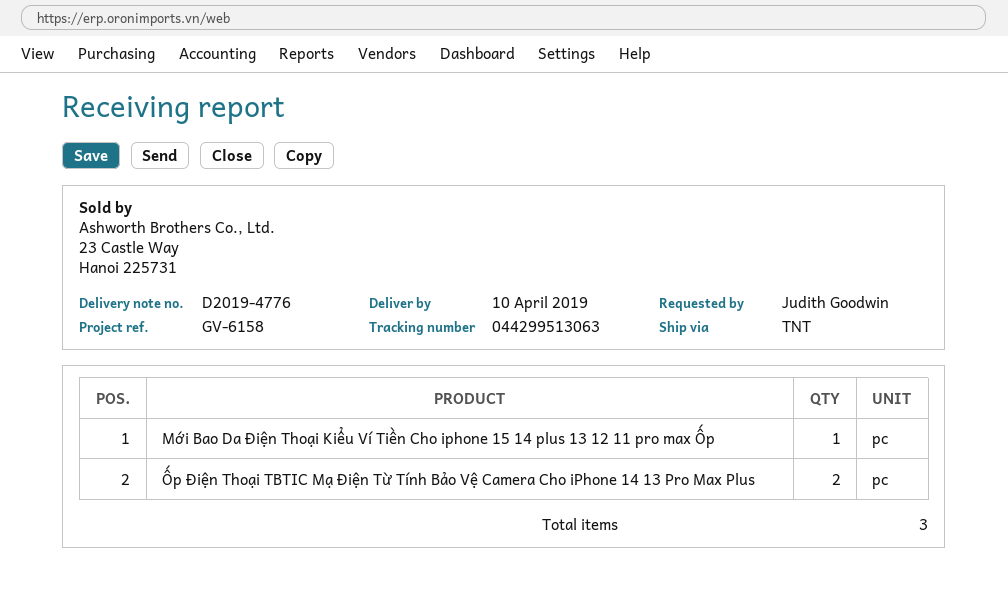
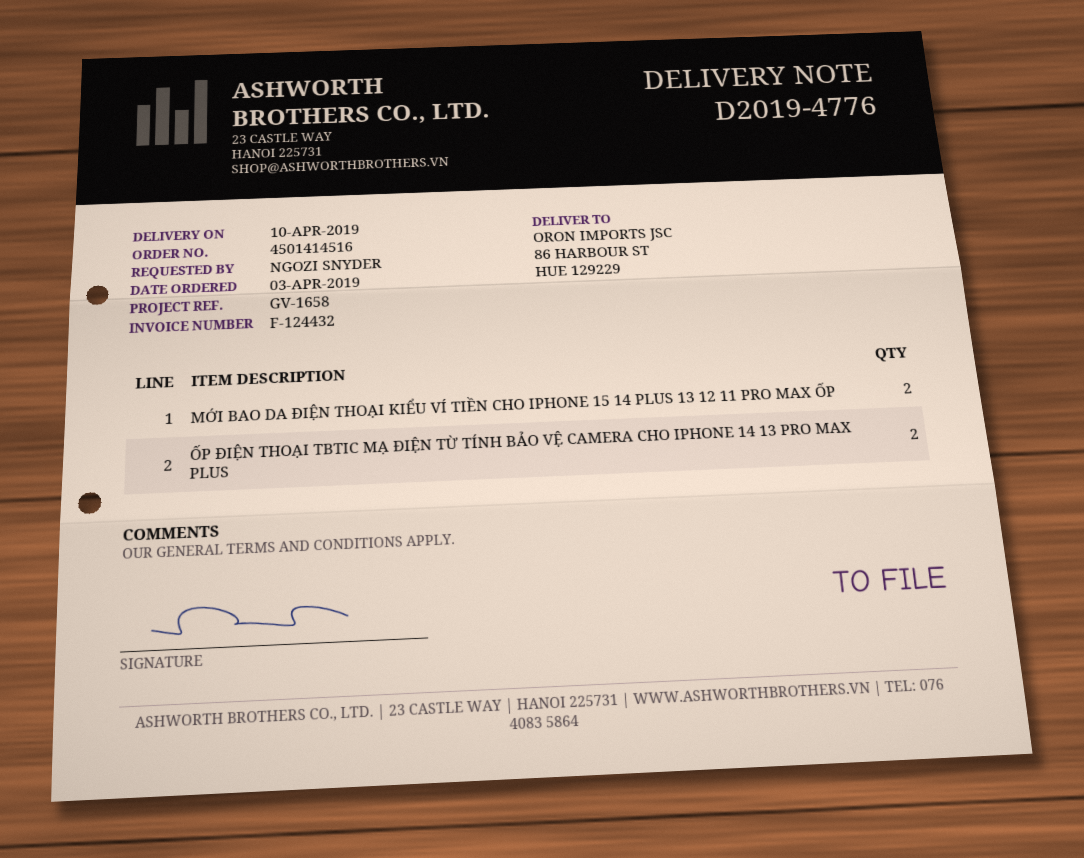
reference: GV-6158 -> GV-1658
ordered by: Judith Goodwin -> NGOZI SNYDER
Mới Bao Da Điện Thoại Kiểu Ví Tiền Cho iphone 15 14 plus 13 12 11 pro max Ốp: 1 -> 2

